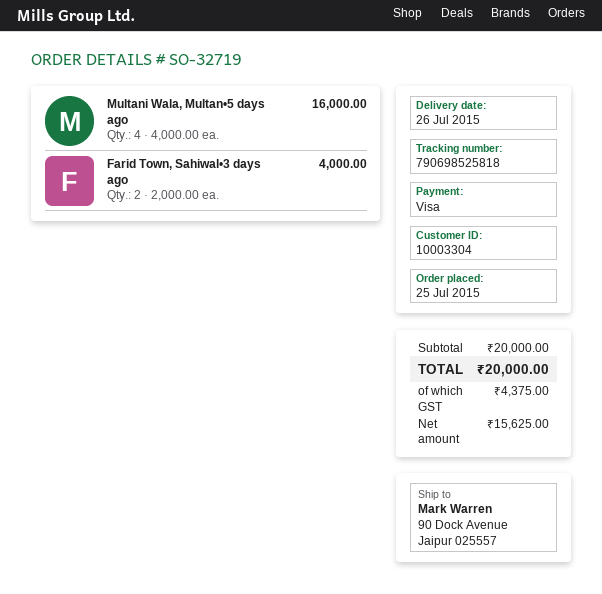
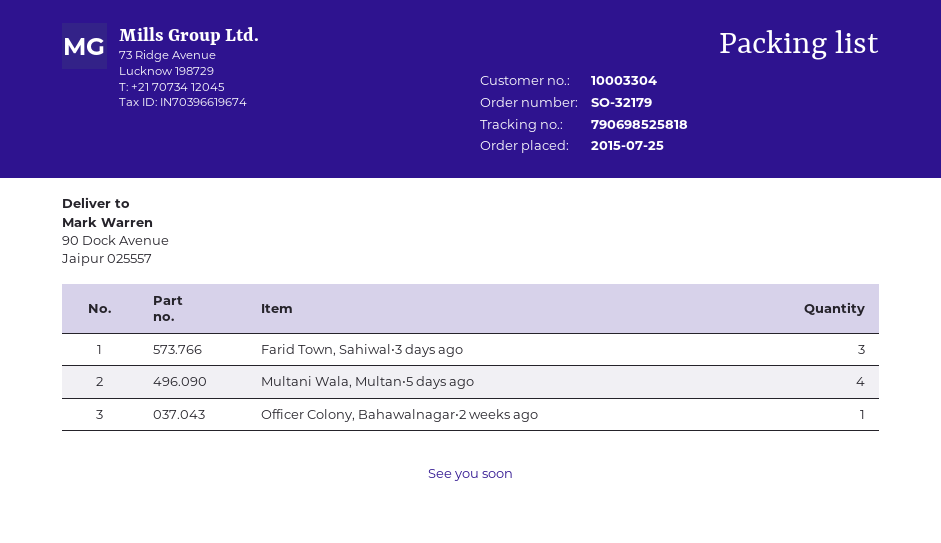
order number: SO-32719 -> SO-32179
Farid Town, Sahiwal•3 days ago: 2 -> 3
Officer Colony, Bahawalnagar•2 weeks ago: none -> 1

